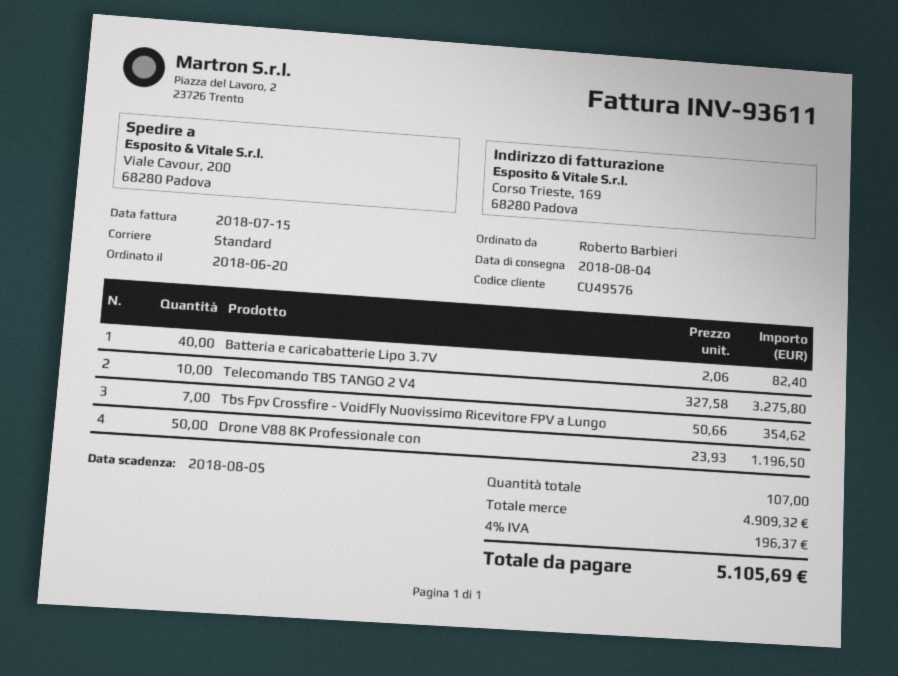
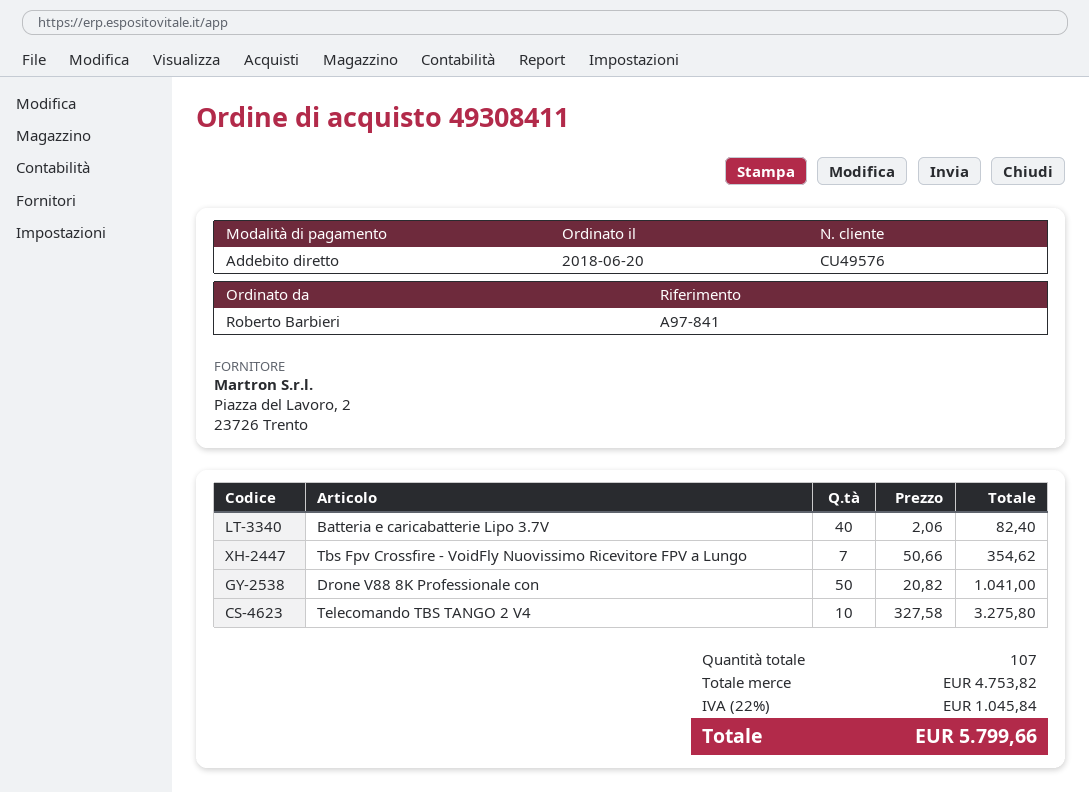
Drone V88 8K Professionale con: 50 x 23.93 = 1196.50 -> 50 x 20.82 = 1041.00
subtotal: 4909.32 -> 4753.82
tax: 4% = 196.37 -> 22% = 1045.84
total: 5105.69 -> 5799.66

